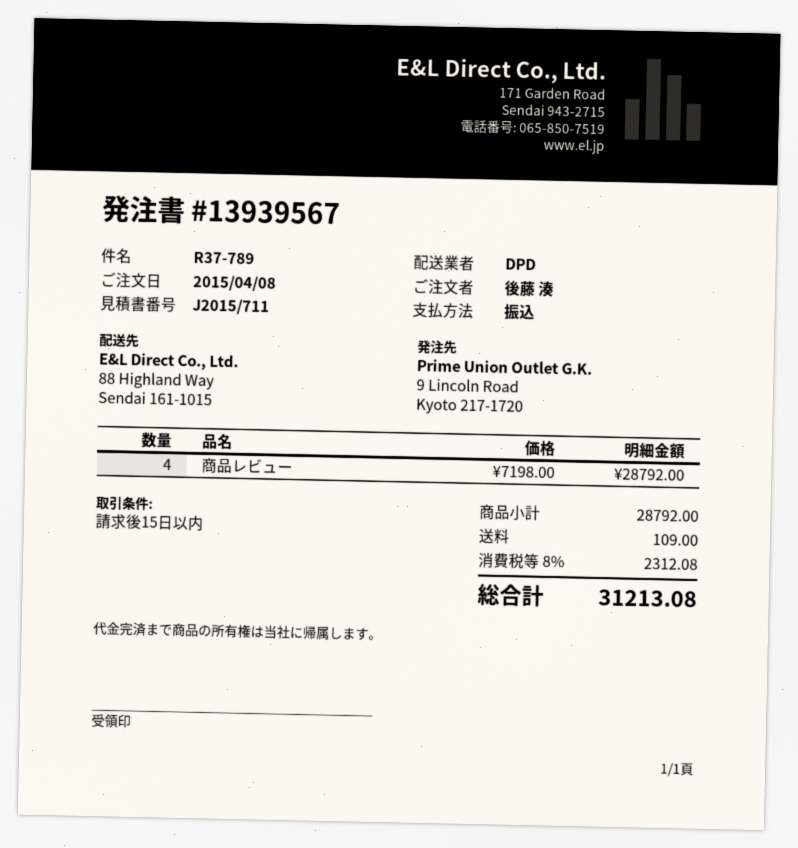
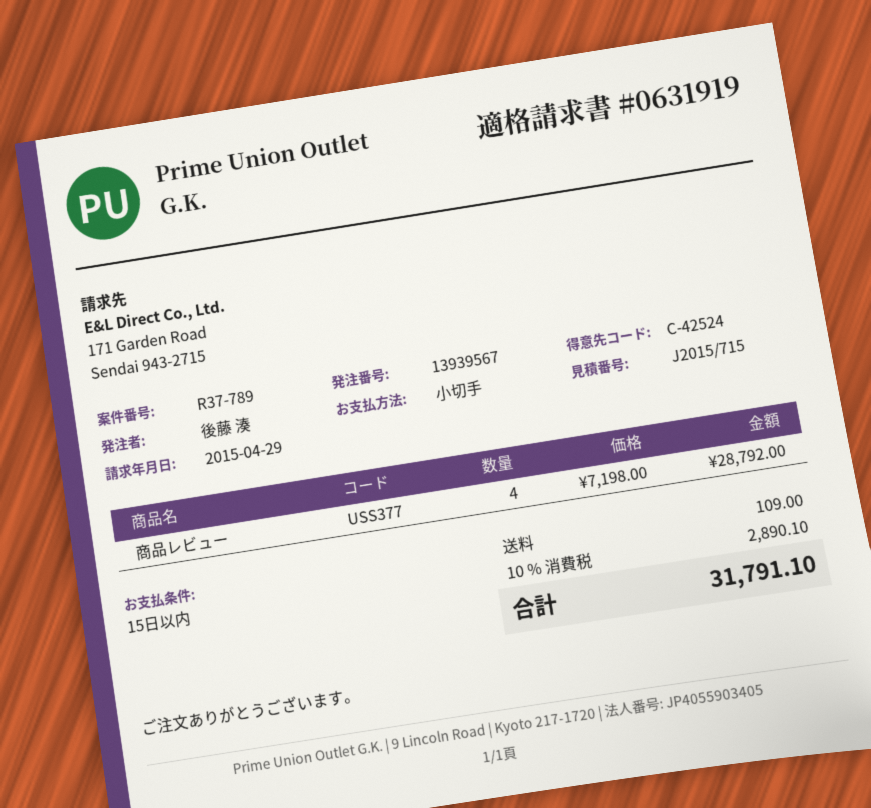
quote number: J2015/711 -> J2015/715
payment method: bank transfer -> cheque
tax: 8% = 2312.08 -> 10% = 2890.10
total: 31213.08 -> 31791.10

